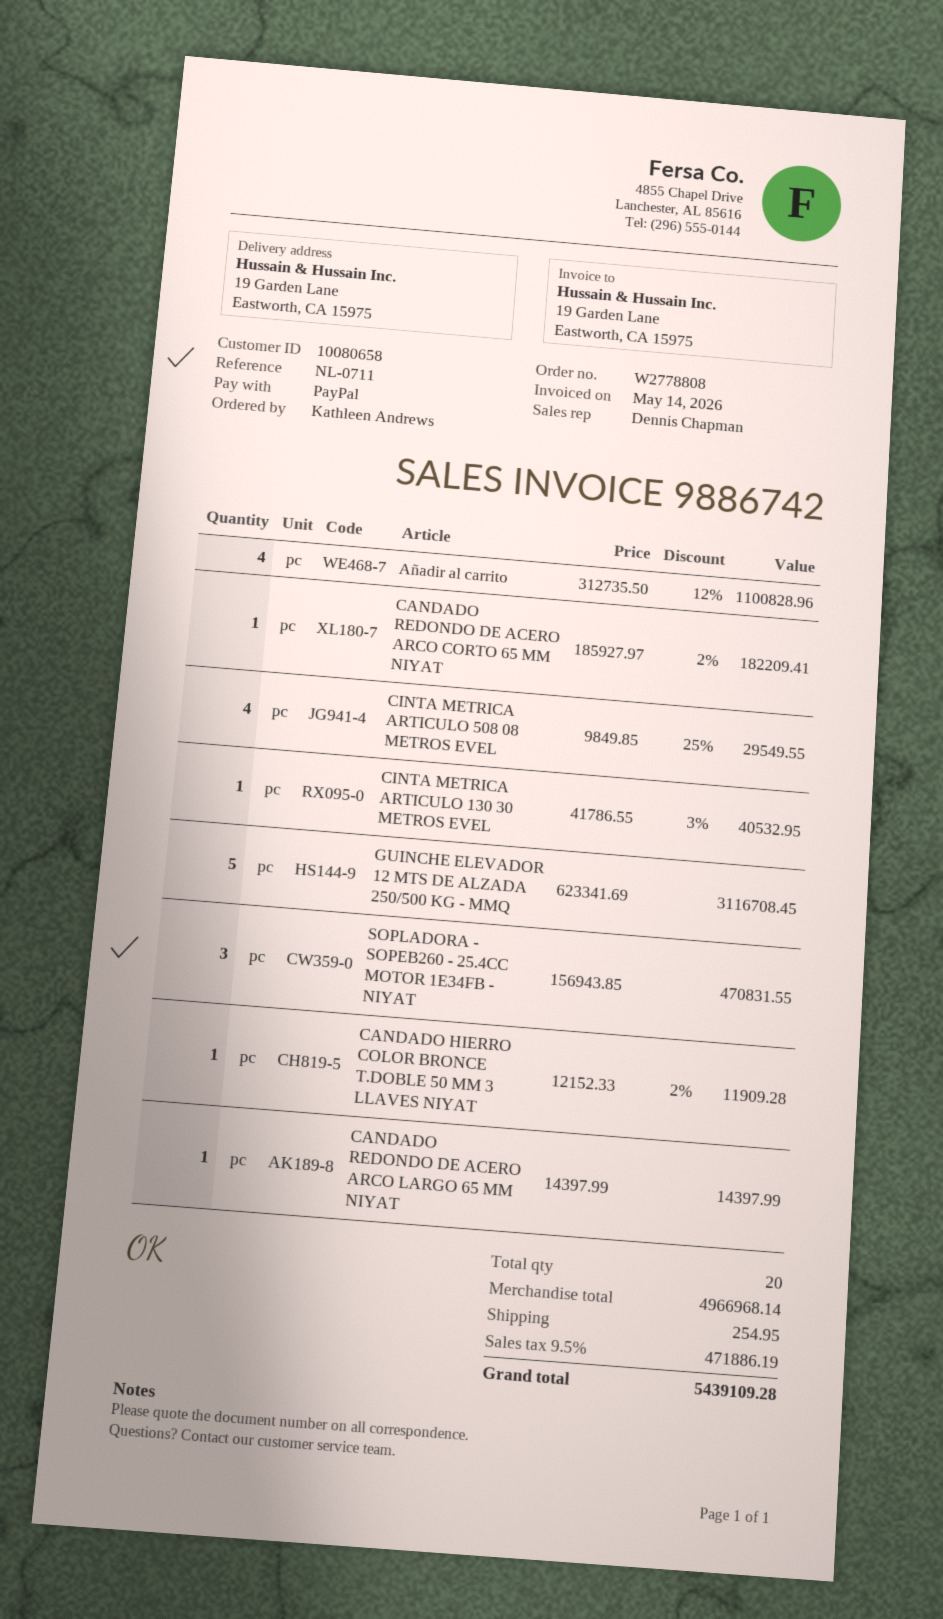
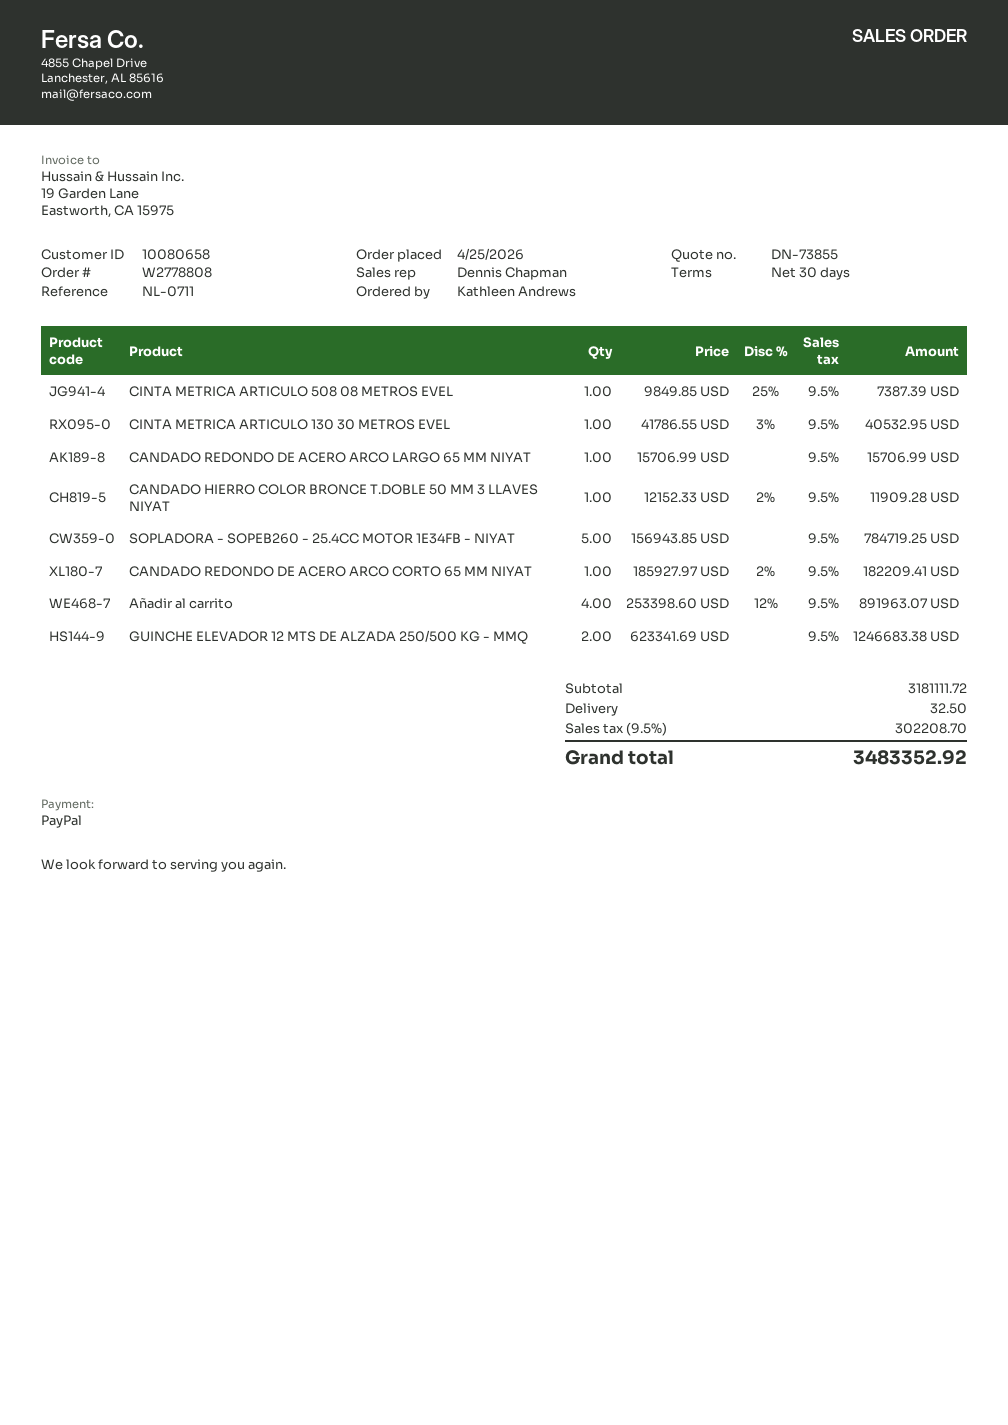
Añadir al carrito: 4 x 312735.50 - 12% = 1100828.96 -> 4 x 253398.60 - 12% = 891963.07
CINTA METRICA ARTICULO 508 08 METROS EVEL: 4 x 9849.85 - 25% = 29549.55 -> 1 x 9849.85 - 25% = 7387.39
GUINCHE ELEVADOR 12 MTS DE ALZADA 250/500 KG - MMQ: 5 x 623341.69 = 3116708.45 -> 2 x 623341.69 = 1246683.38
SOPLADORA - SOPEB260 - 25.4CC MOTOR 1E34FB - NIYAT: 3 x 156943.85 = 470831.55 -> 5 x 156943.85 = 784719.25
CANDADO REDONDO DE ACERO ARCO LARGO 65 MM NIYAT: 1 x 14397.99 = 14397.99 -> 1 x 15706.99 = 15706.99
subtotal: 4966968.14 -> 3181111.72
shipping: 254.95 -> 32.50
tax: 9.5% = 471886.19 -> 9.5% = 302208.70
total: 5439109.28 -> 3483352.92

